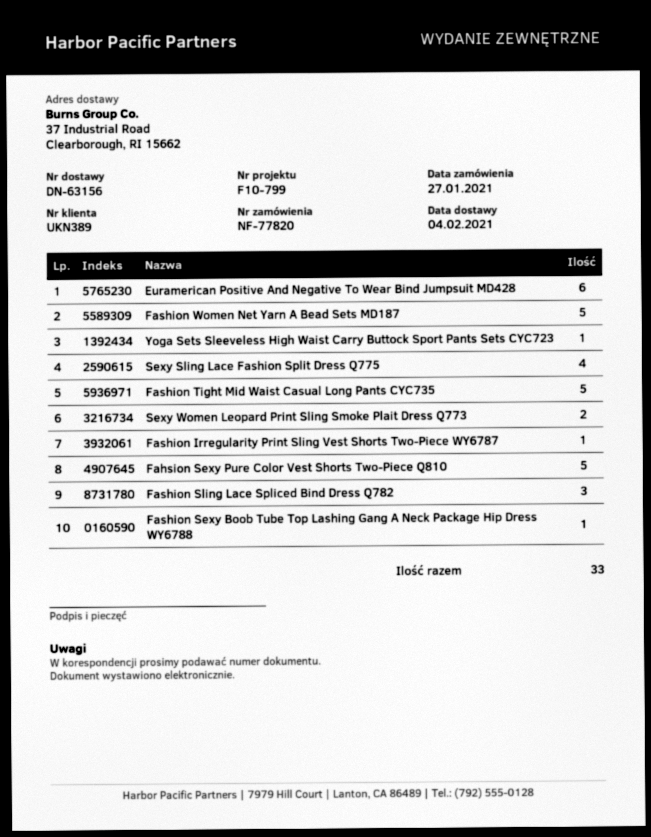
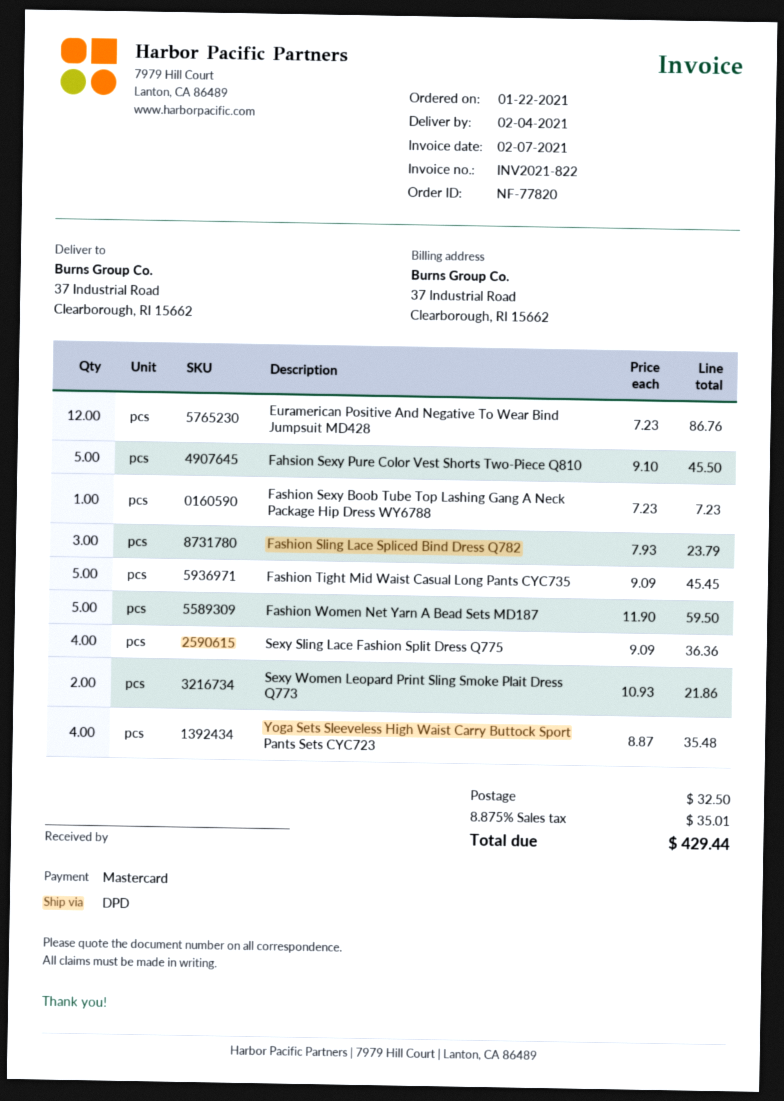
order date: 2021-01-27 -> 2021-01-22
Euramerican Positive And Negative To Wear Bind Jumpsuit MD428: 6 -> 12
Yoga Sets Sleeveless High Waist Carry Buttock Sport Pants Sets CYC723: 1 -> 4
Fashion Irregularity Print Sling Vest Shorts Two-Piece WY6787: 1 -> none

